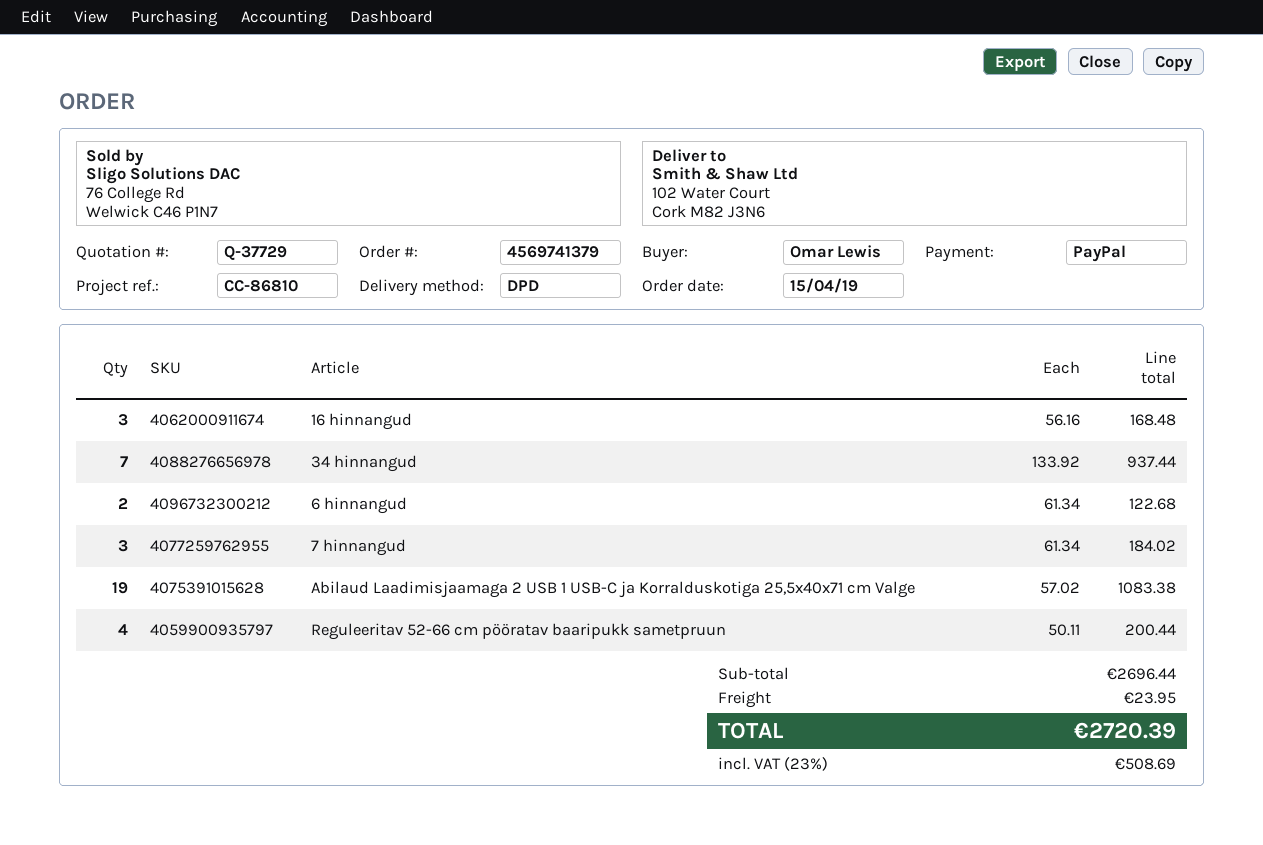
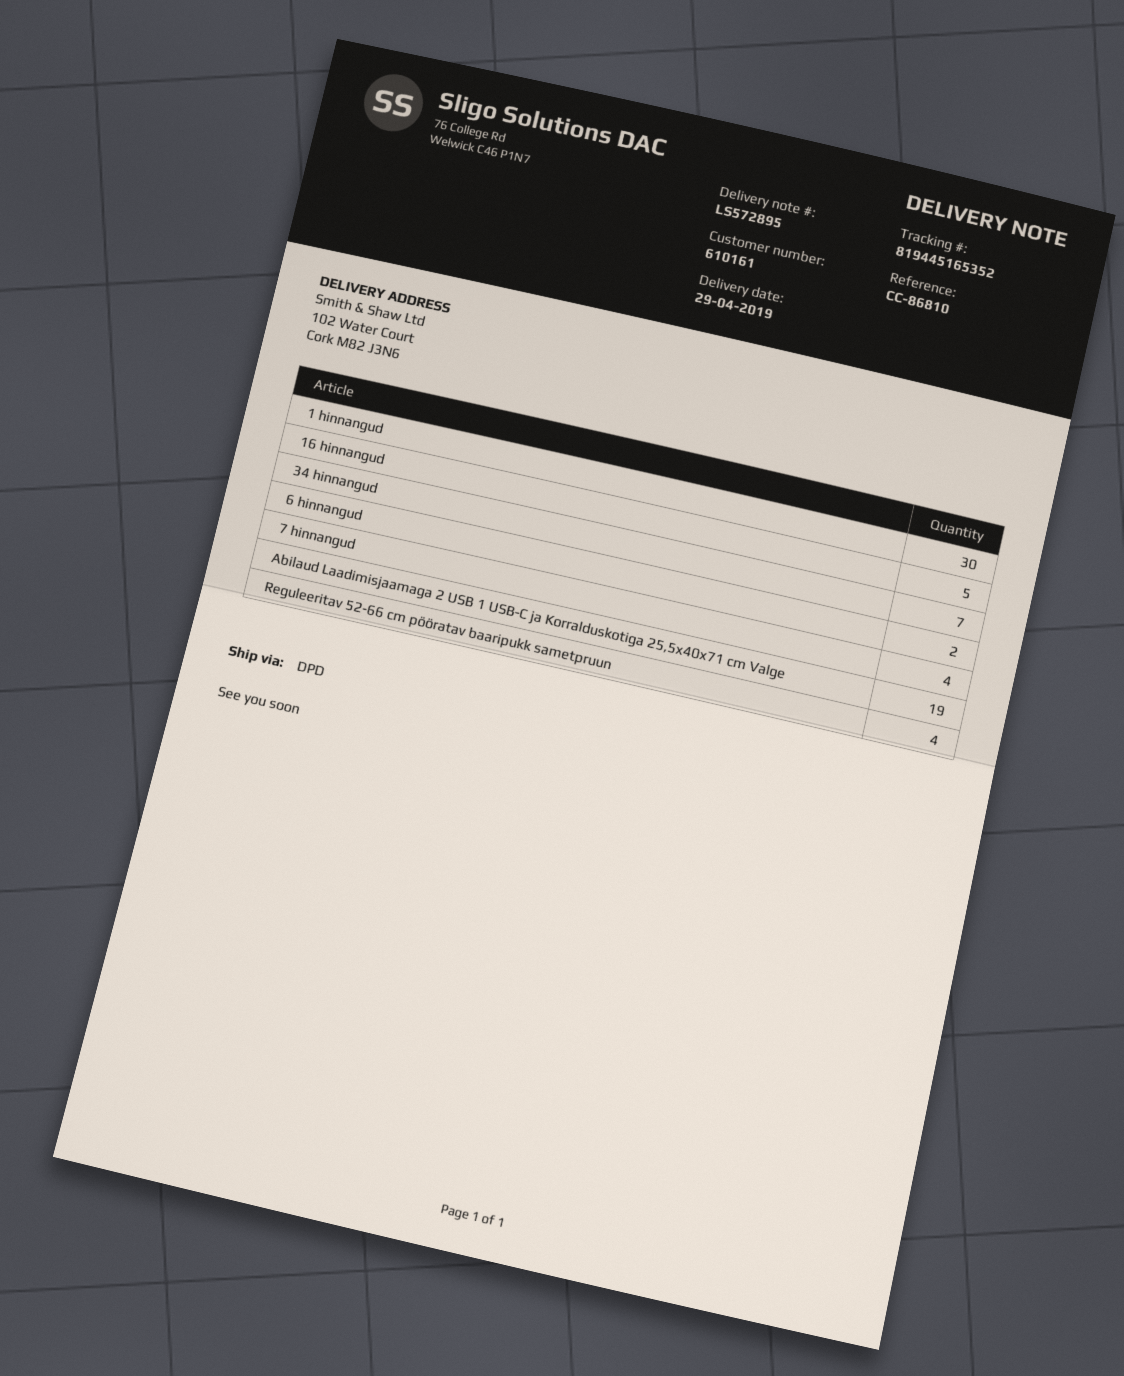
16 hinnangud: 3 -> 5
7 hinnangud: 3 -> 4
1 hinnangud: none -> 30

